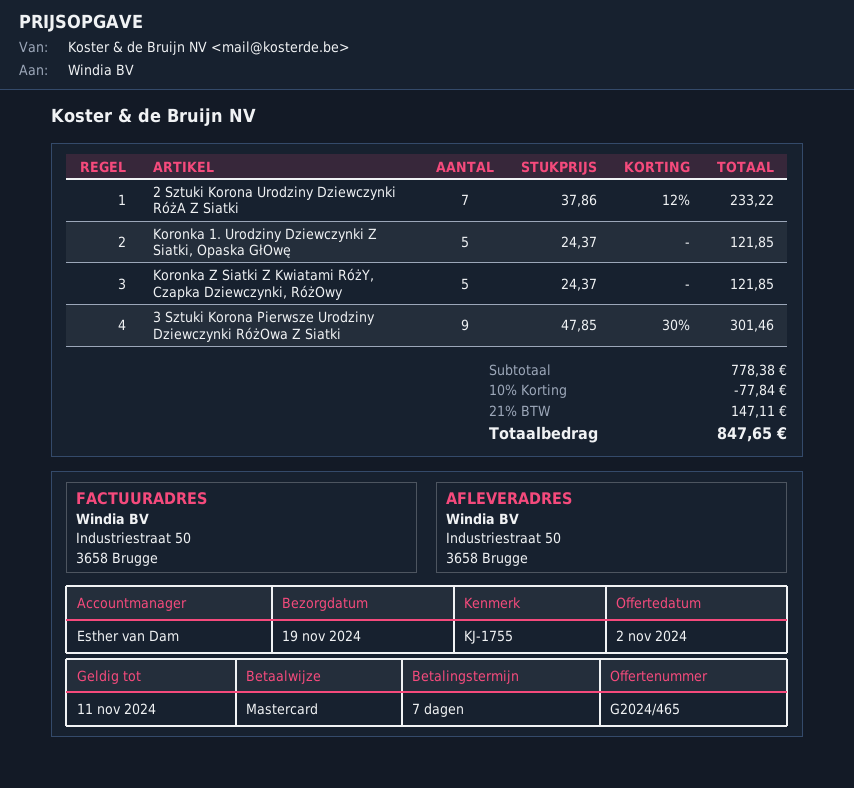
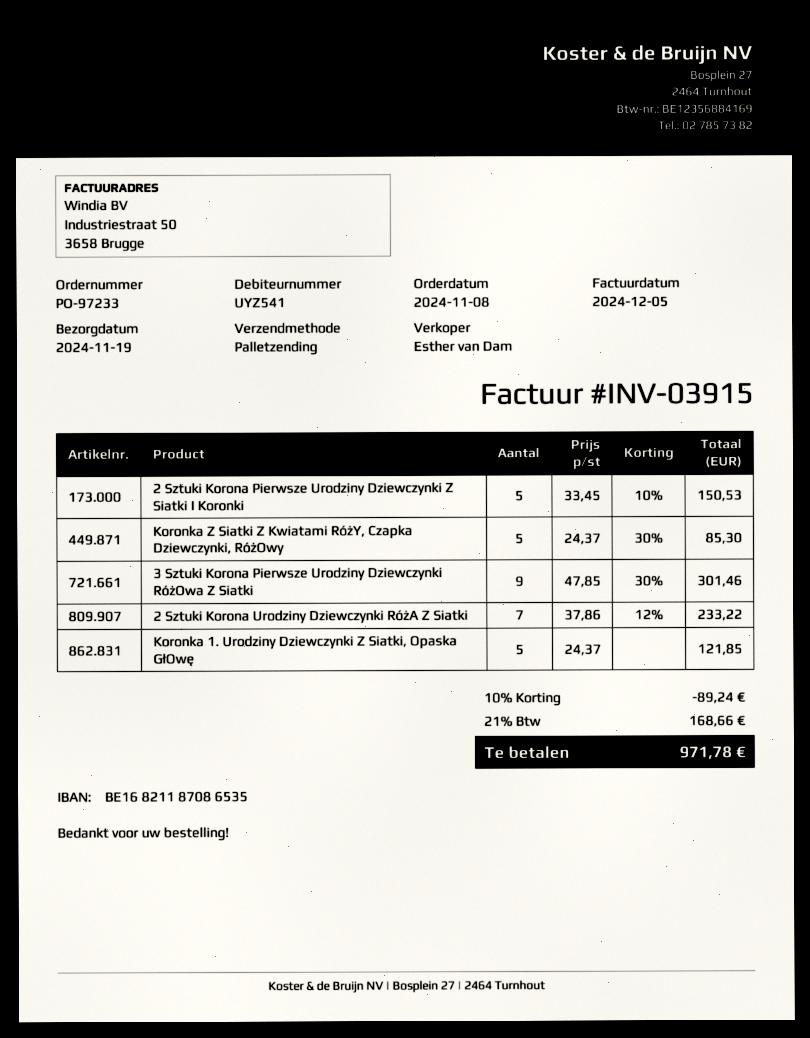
Koronka Z Siatki Z Kwiatami RóżY, Czapka Dziewczynki, RóżOwy: 5 x 24.37 = 121.85 -> 5 x 24.37 - 30% = 85.30
2 Sztuki Korona Pierwsze Urodziny Dziewczynki Z Siatki I Koronki: none -> 5 x 33.45 - 10% = 150.53
discount: 10% = 77.84 -> 10% = 89.24
tax: 21% = 147.11 -> 21% = 168.66
total: 847.65 -> 971.78

